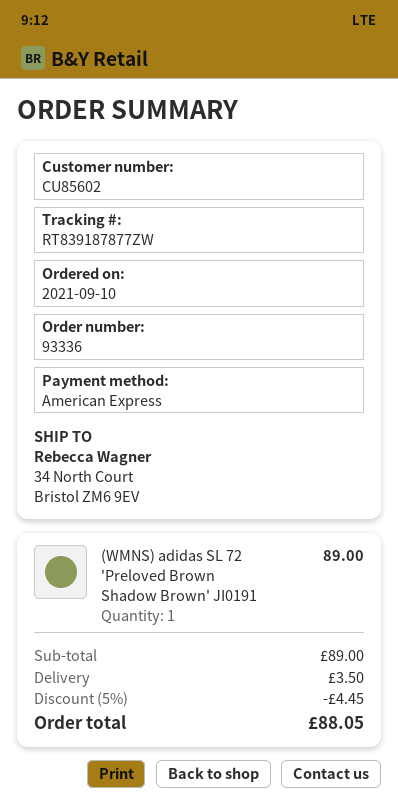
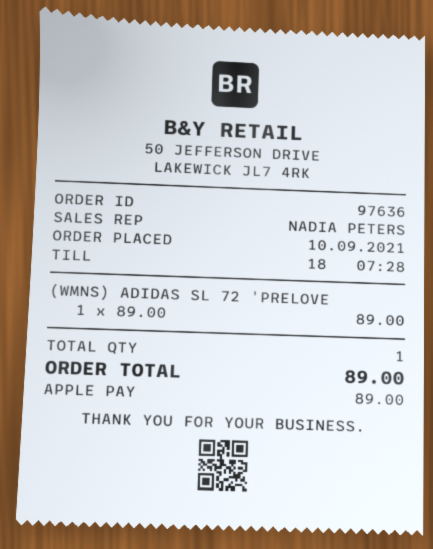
order number: 93336 -> 97636
payment method: American Express -> Apple Pay
discount: 5% = 4.45 -> none
shipping: 3.50 -> none
total: 88.05 -> 89.00

